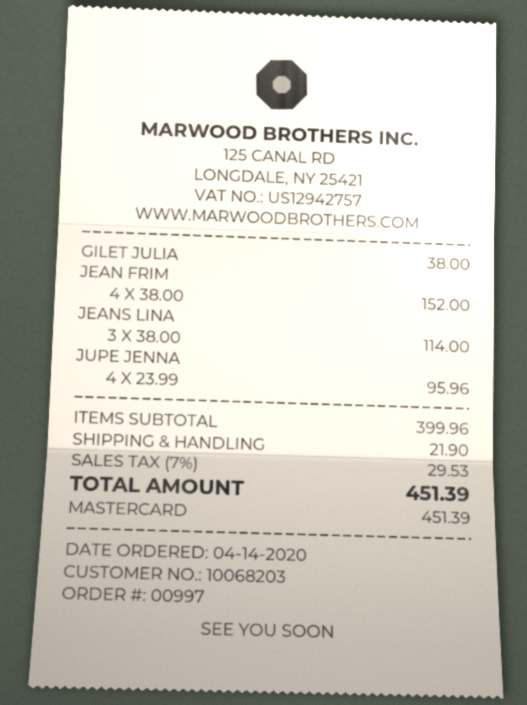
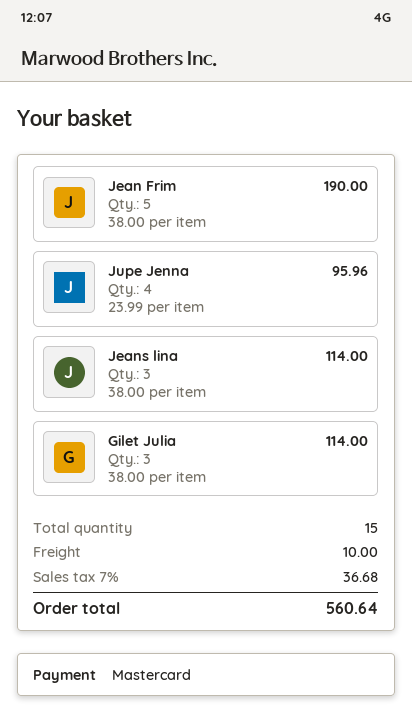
GILET JULIA: 1 x 38.00 = 38.00 -> 3 x 38.00 = 114.00
JEAN FRIM: 4 x 38.00 = 152.00 -> 5 x 38.00 = 190.00
shipping: 21.90 -> 10.00
tax: 7% = 29.53 -> 7% = 36.68
total: 451.39 -> 560.64

